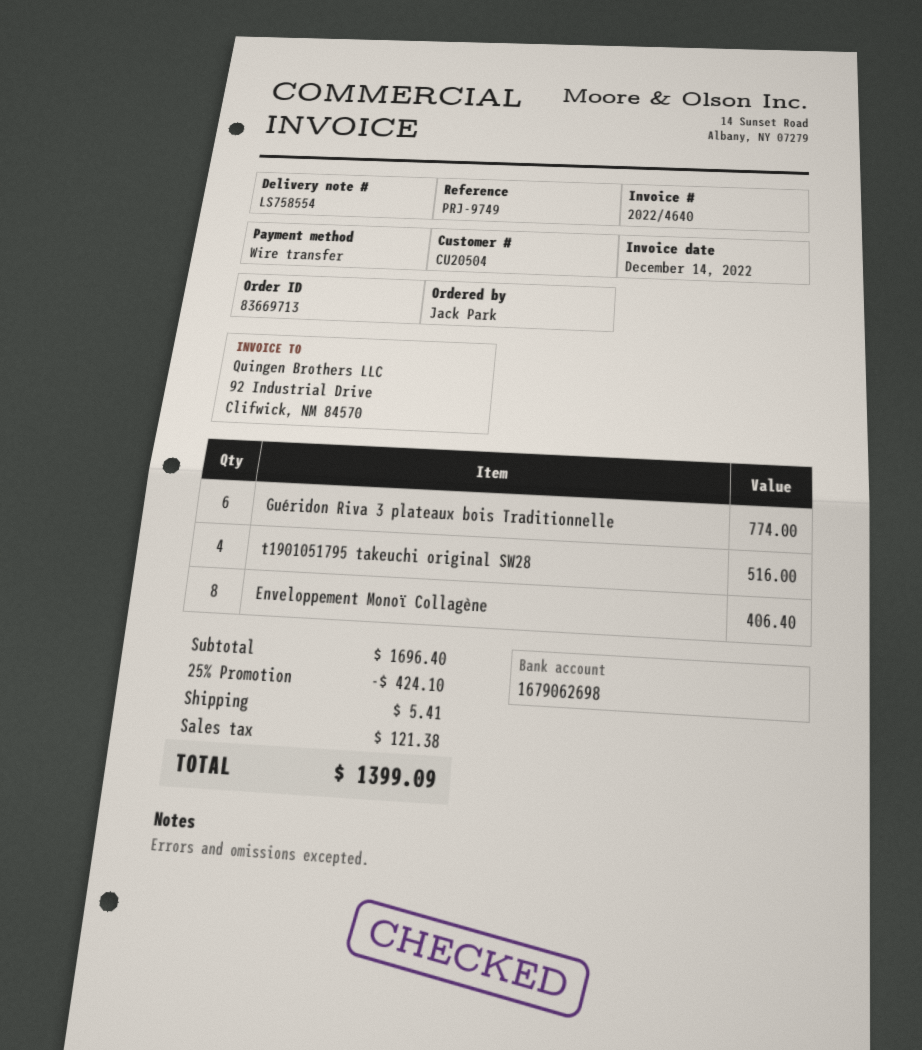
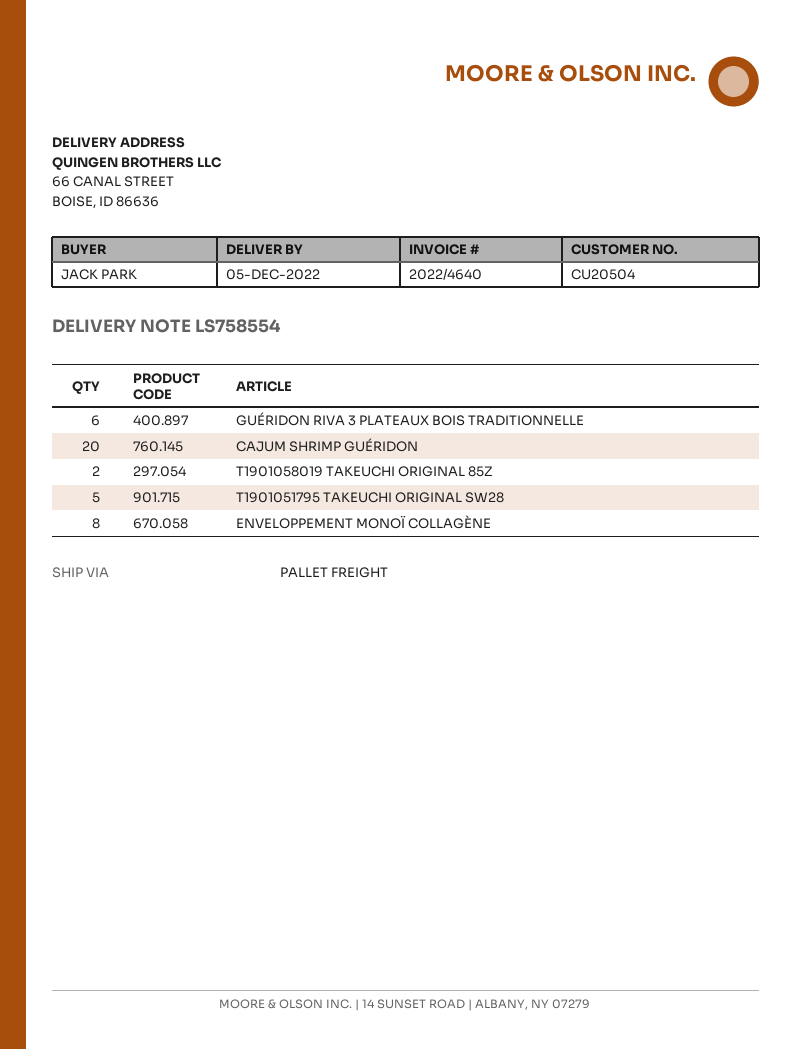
t1901051795 takeuchi original SW28: 4 -> 5
CAJUM SHRIMP GUÉRIDON: none -> 20
T1901058019 TAKEUCHI ORIGINAL 85Z: none -> 2

